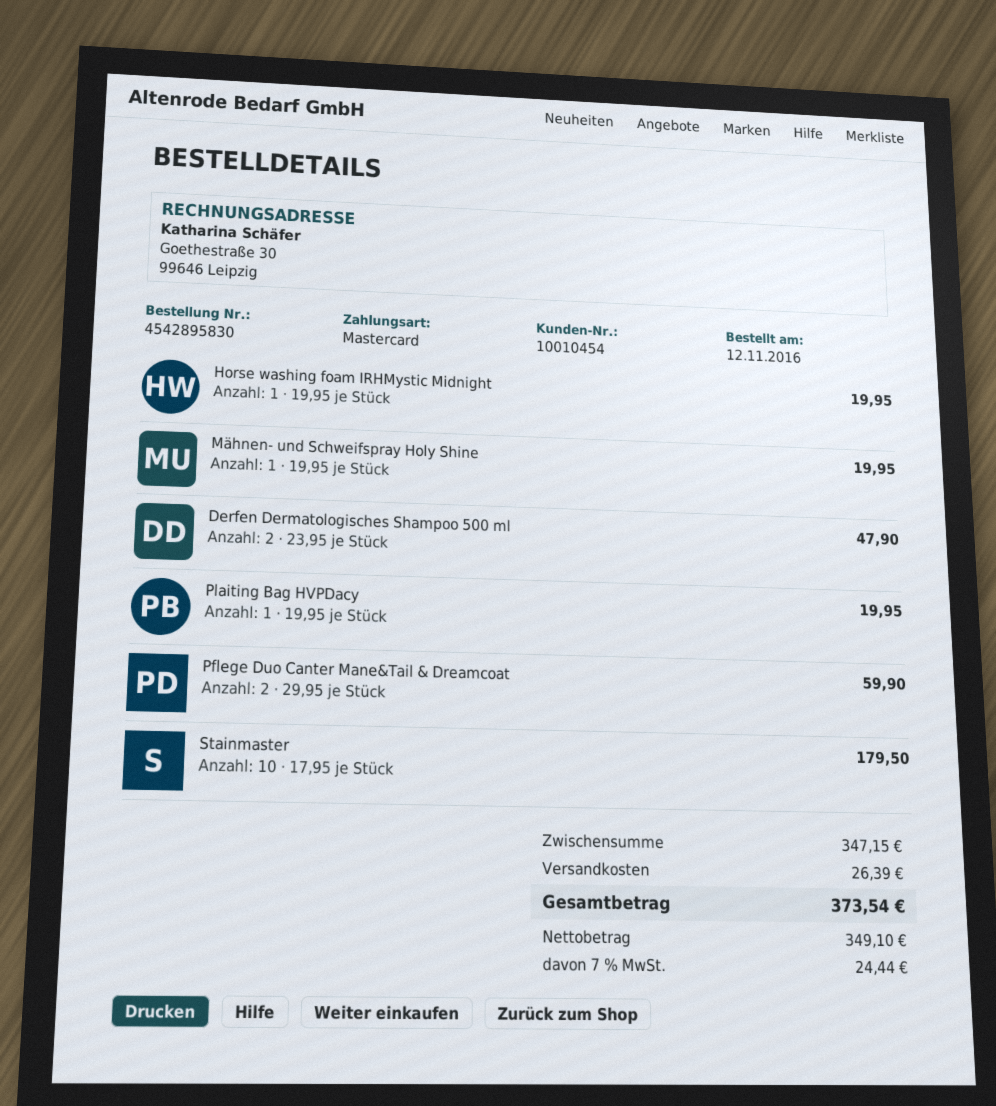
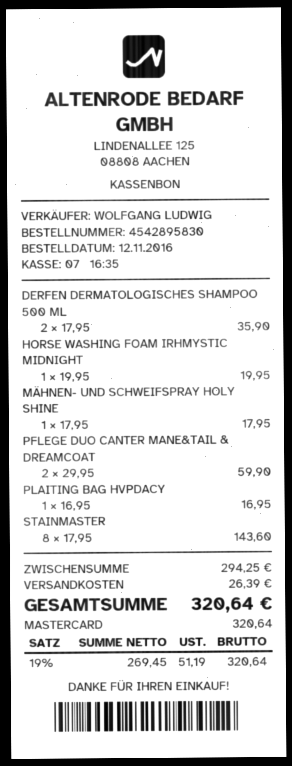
Mähnen- und Schweifspray Holy Shine: 1 x 19.95 = 19.95 -> 1 x 17.95 = 17.95
Derfen Dermatologisches Shampoo 500 ml: 2 x 23.95 = 47.90 -> 2 x 17.95 = 35.90
Plaiting Bag HVPDacy: 1 x 19.95 = 19.95 -> 1 x 16.95 = 16.95
Stainmaster: 10 x 17.95 = 179.50 -> 8 x 17.95 = 143.60
subtotal: 347.15 -> 294.25
net: 349.10 -> 269.45
tax: 7% = 24.44 -> 19% = 51.19
total: 373.54 -> 320.64

